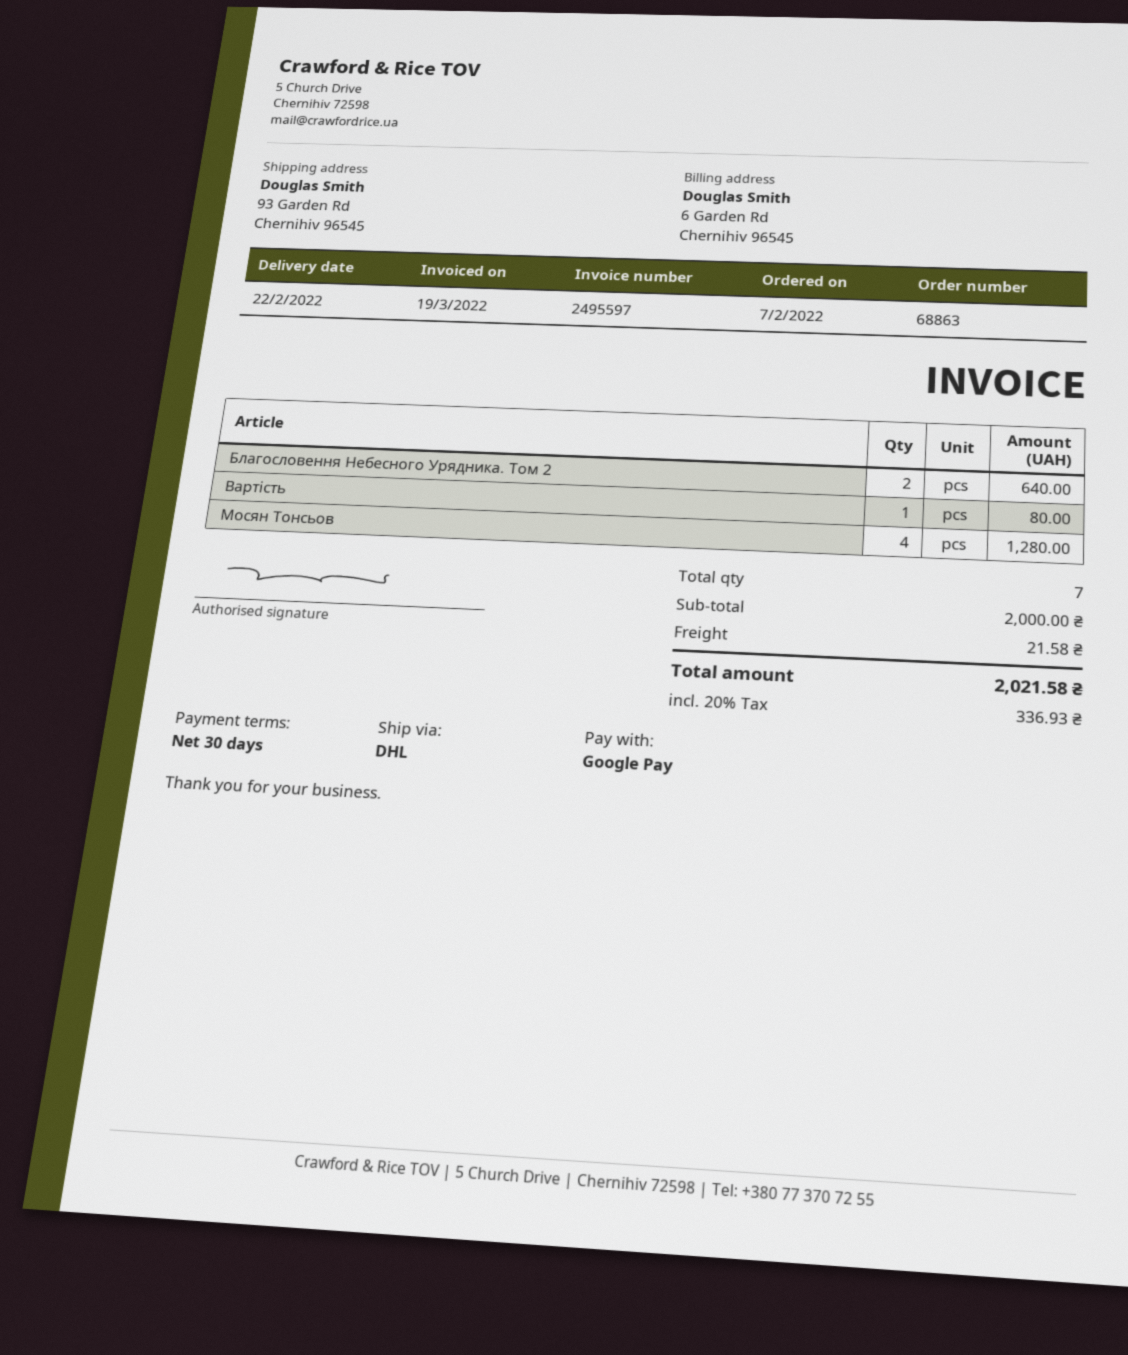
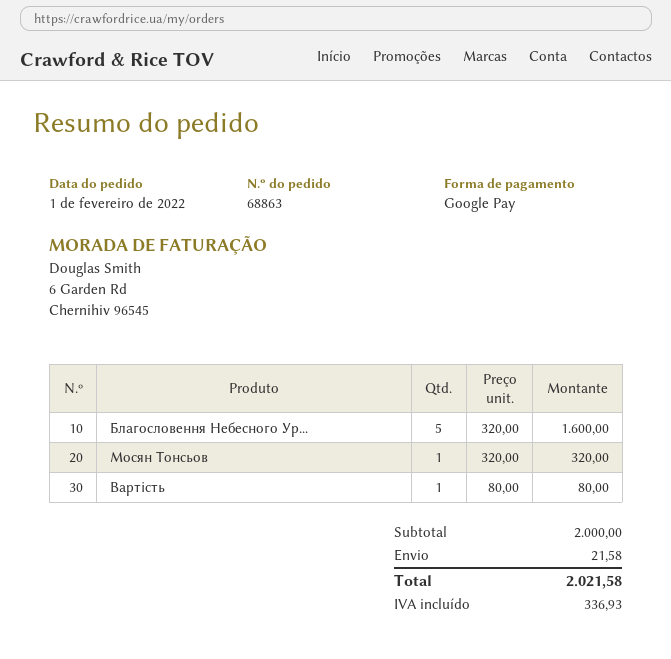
order date: 2022-02-07 -> 2022-02-01
Благословення Небесного Урядника. Том 2: 2 for 640.00 -> 5 for 1600.00
Мосян Тонсьов: 4 for 1280.00 -> 1 for 320.00

